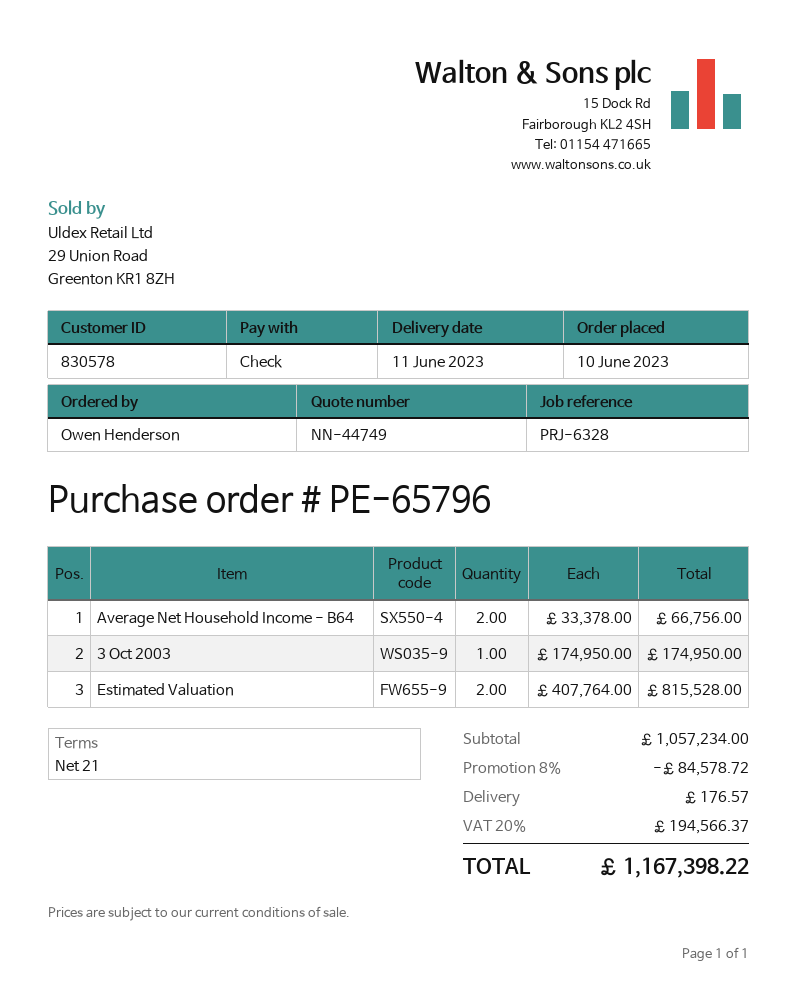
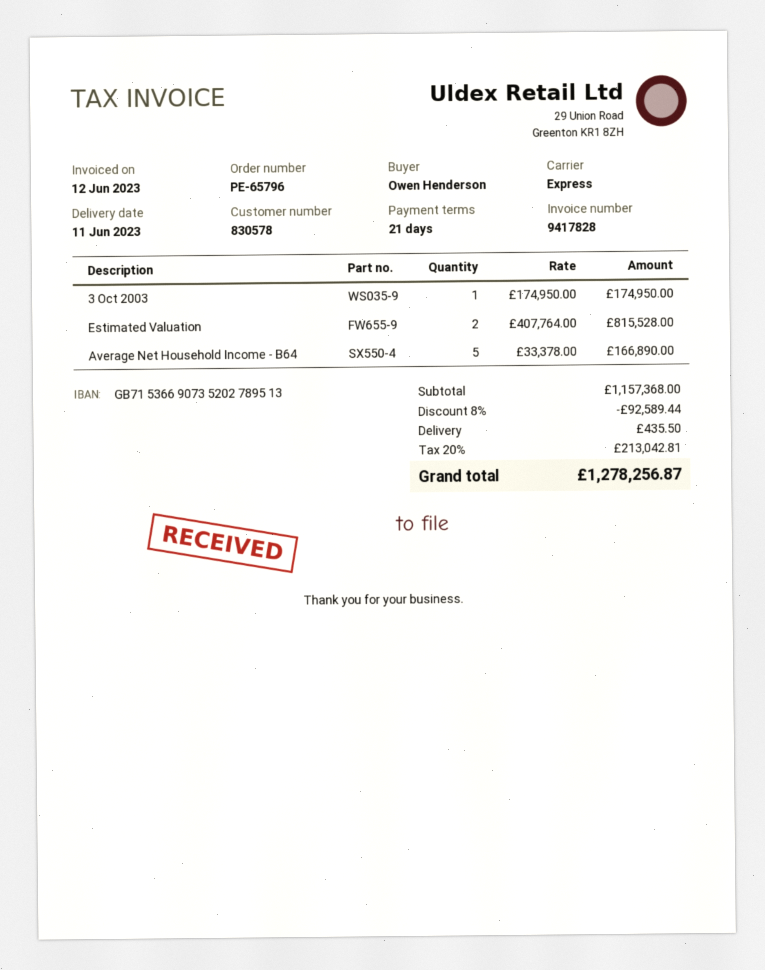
Average Net Household Income - B64: 2 x 33378.00 = 66756.00 -> 5 x 33378.00 = 166890.00
subtotal: 1057234.00 -> 1157368.00
discount: 8% = 84578.72 -> 8% = 92589.44
shipping: 176.57 -> 435.50
tax: 20% = 194566.37 -> 20% = 213042.81
total: 1167398.22 -> 1278256.87

